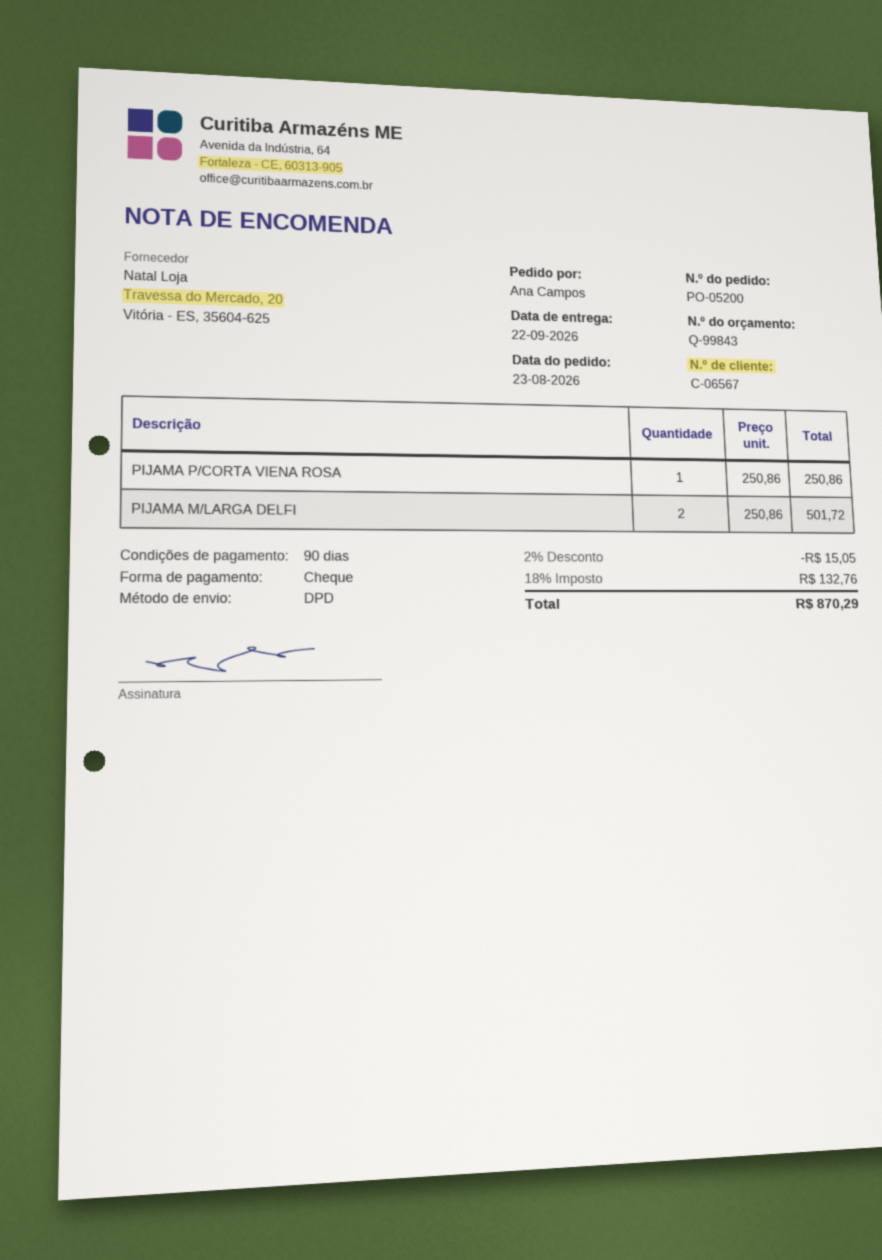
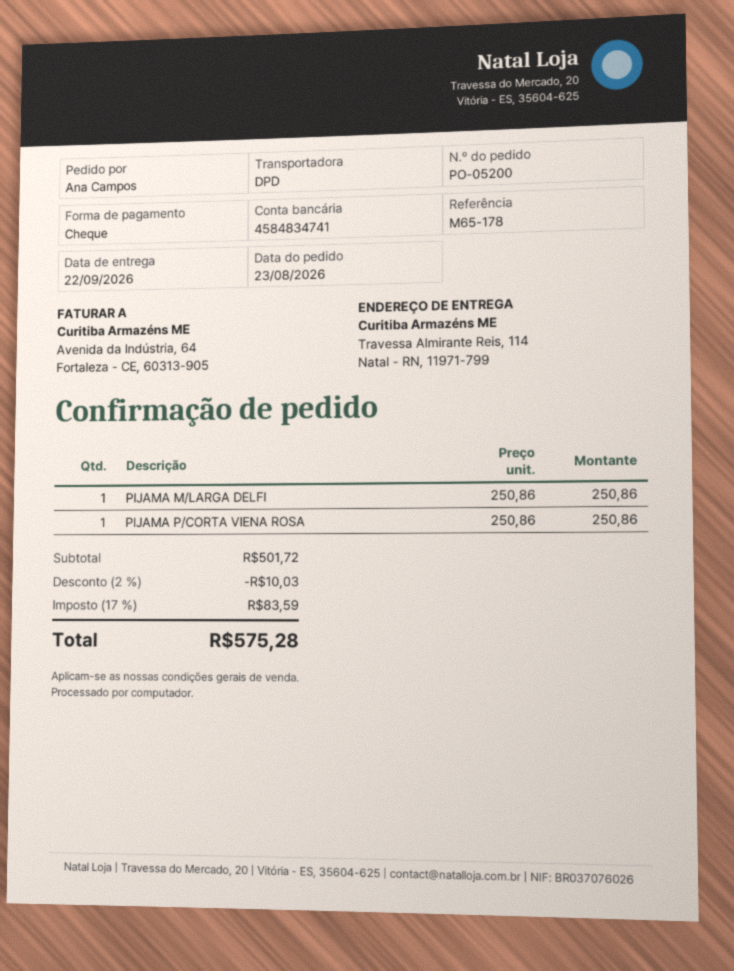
PIJAMA M/LARGA DELFI: 2 x 250.86 = 501.72 -> 1 x 250.86 = 250.86
discount: 2% = 15.05 -> 2% = 10.03
tax: 18% = 132.76 -> 17% = 83.59
total: 870.29 -> 575.28

